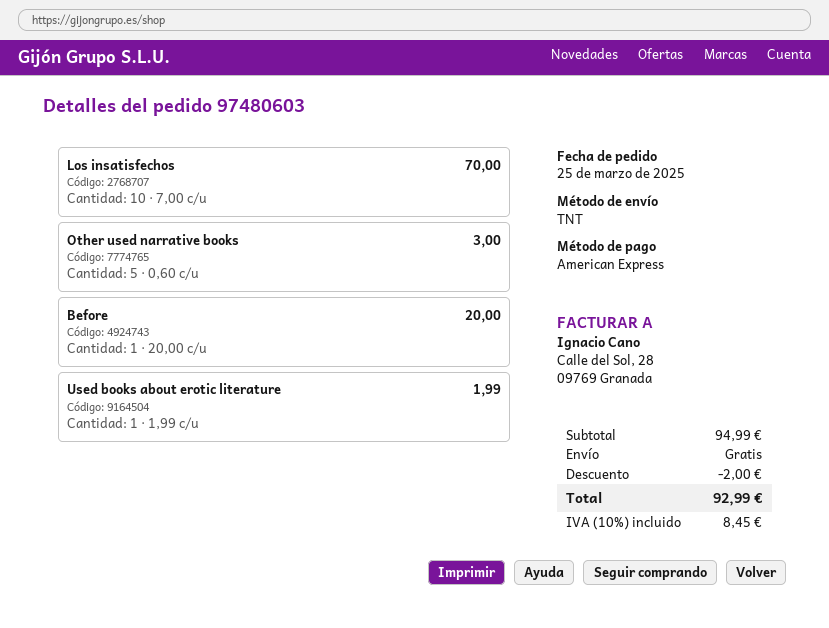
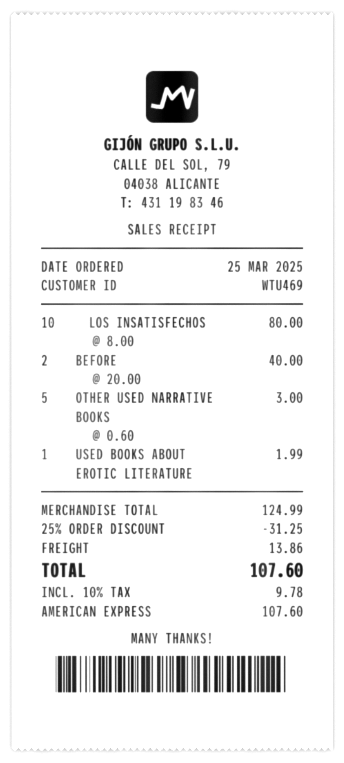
Los insatisfechos: 10 x 7.00 = 70.00 -> 10 x 8.00 = 80.00
Before: 1 x 20.00 = 20.00 -> 2 x 20.00 = 40.00
subtotal: 94.99 -> 124.99
discount: 2.00 -> 31.25
shipping: 0.00 -> 13.86
tax: 10% = 8.45 -> 10% = 9.78
total: 92.99 -> 107.60

